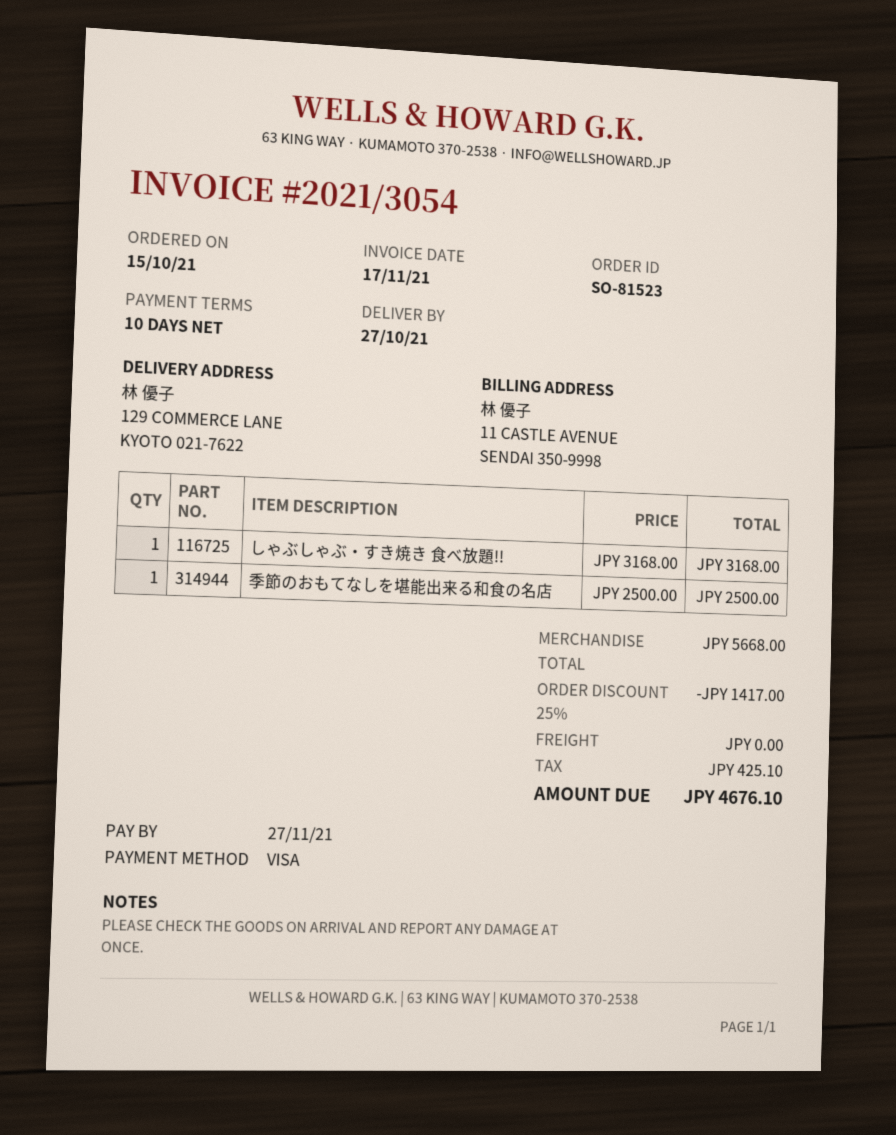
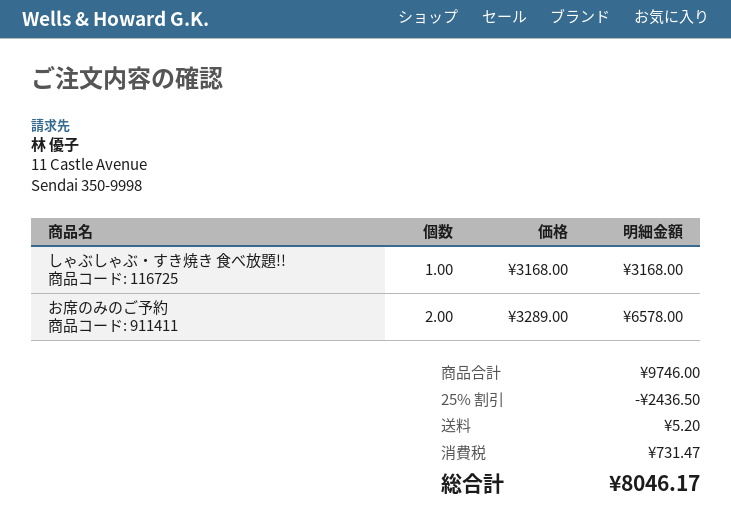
季節のおもてなしを堪能出来る和食の名店: 1 x 2500.00 = 2500.00 -> none
お席のみのご予約: none -> 2 x 3289.00 = 6578.00
subtotal: 5668.00 -> 9746.00
discount: 25% = 1417.00 -> 25% = 2436.50
shipping: 0.00 -> 5.20
tax: 425.10 -> 731.47
total: 4676.10 -> 8046.17

